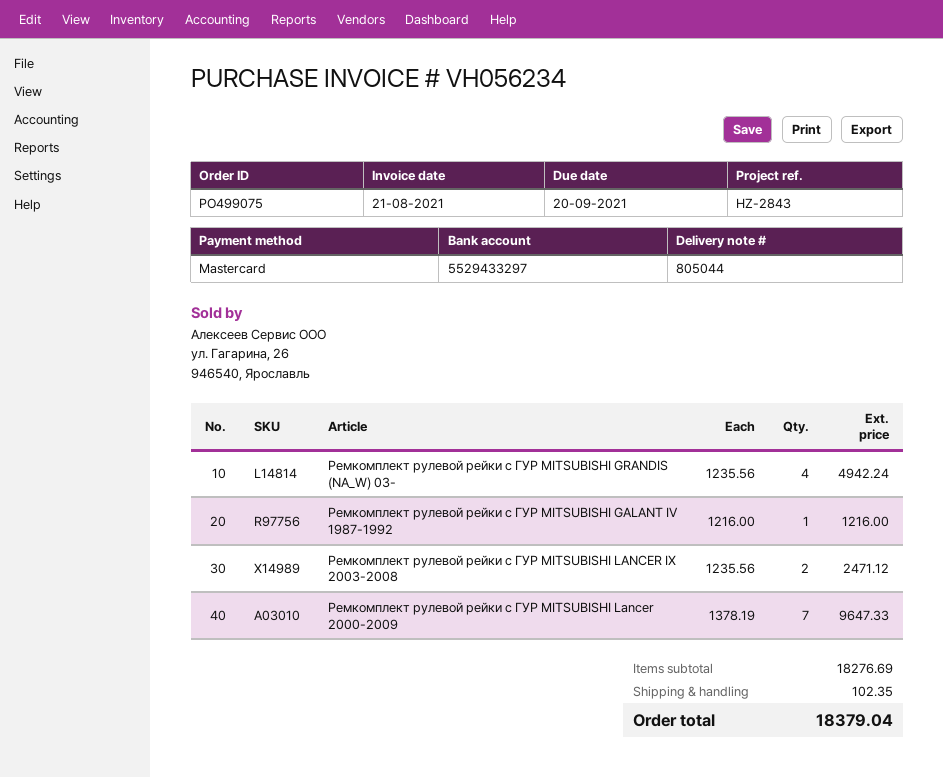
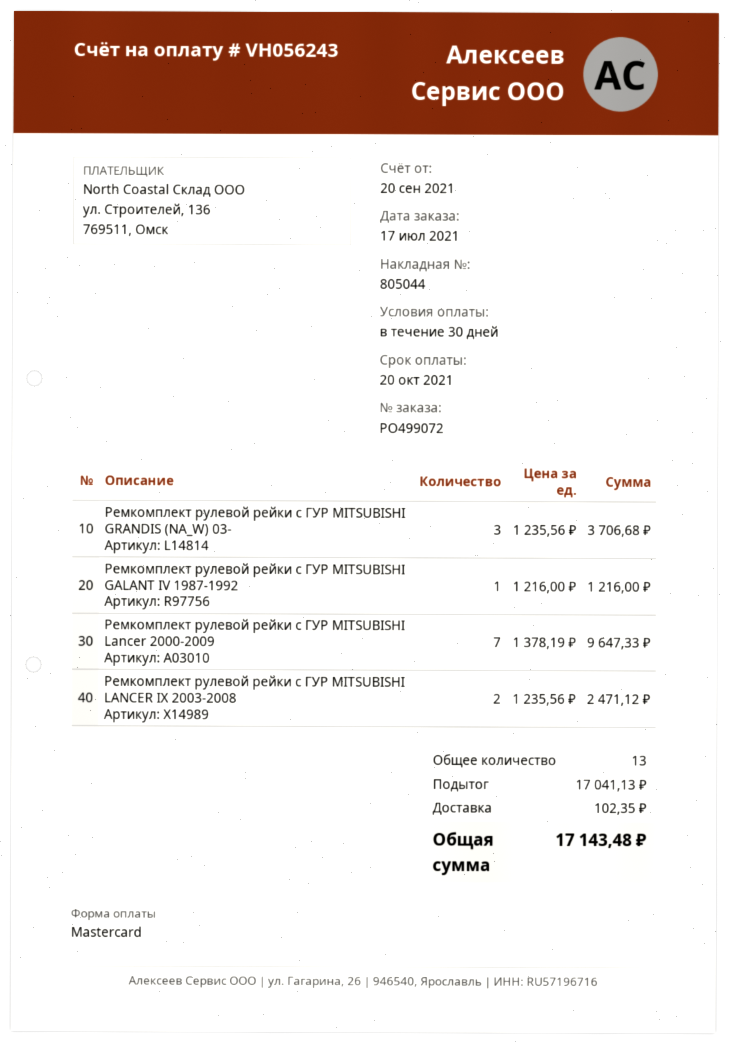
order number: PO499075 -> PO499072
invoice number: VH056234 -> VH056243
invoice date: 2021-08-21 -> 2021-09-20
due date: 2021-09-20 -> 2021-10-20
Ремкомплект рулевой рейки с ГУР MITSUBISHI GRANDIS (NA_W) 03-: 4 x 1235.56 = 4942.24 -> 3 x 1235.56 = 3706.68
subtotal: 18276.69 -> 17041.13
total: 18379.04 -> 17143.48

